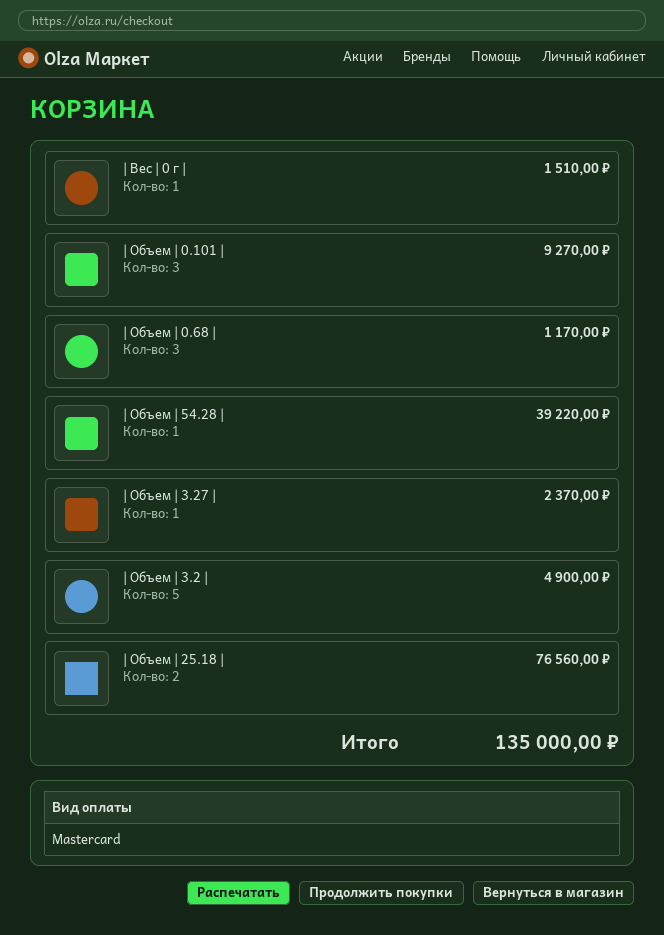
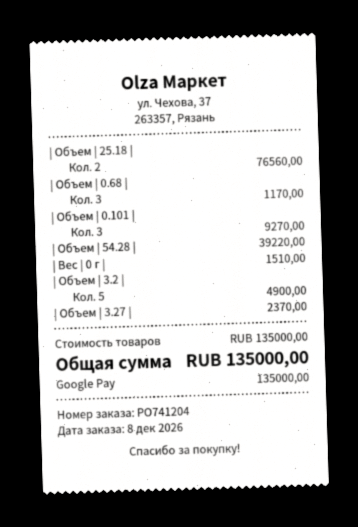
payment method: Mastercard -> Google Pay

